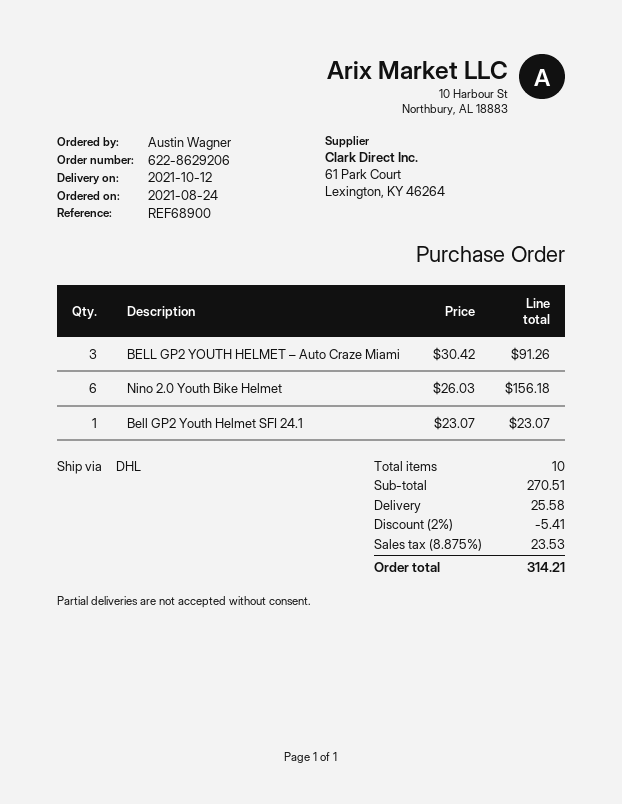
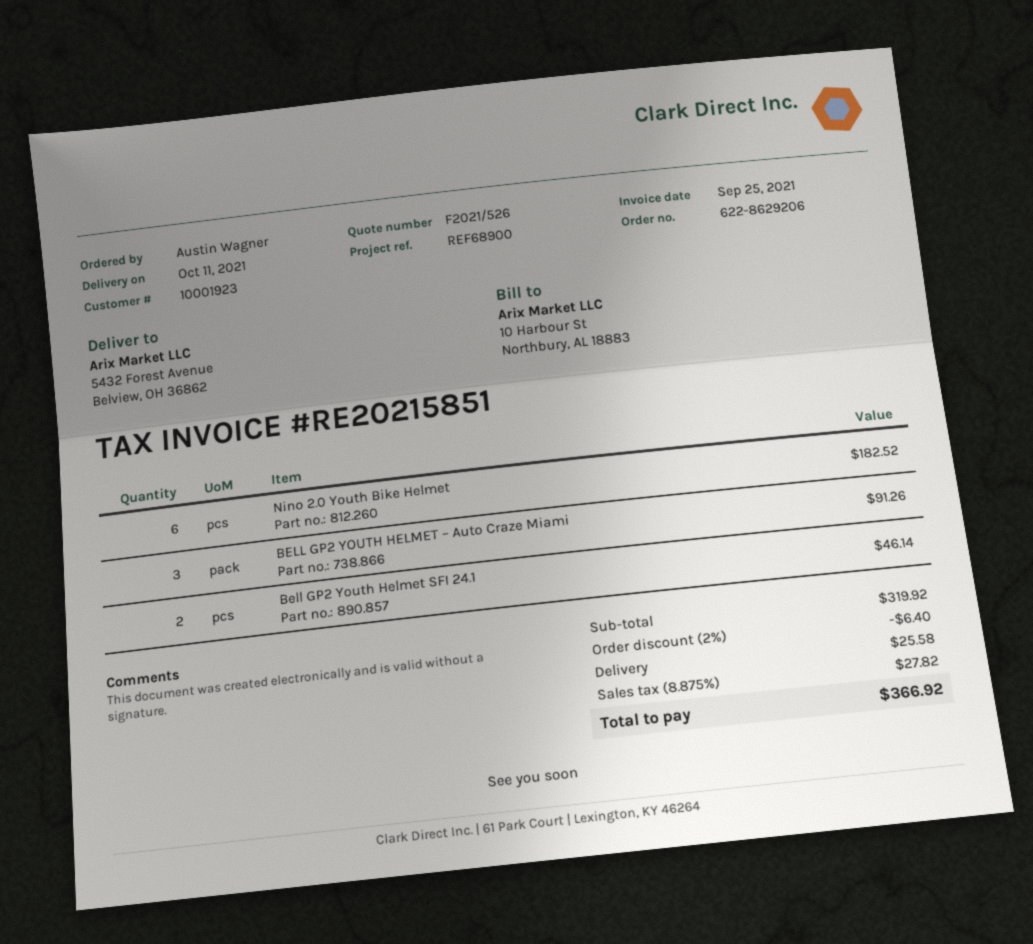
delivery date: 2021-10-12 -> 2021-10-11
Nino 2.0 Youth Bike Helmet: 6 for 156.18 -> 6 for 182.52
Bell GP2 Youth Helmet SFI 24.1: 1 for 23.07 -> 2 for 46.14
subtotal: 270.51 -> 319.92
discount: 2% = 5.41 -> 2% = 6.40
tax: 8.875% = 23.53 -> 8.875% = 27.82
total: 314.21 -> 366.92

